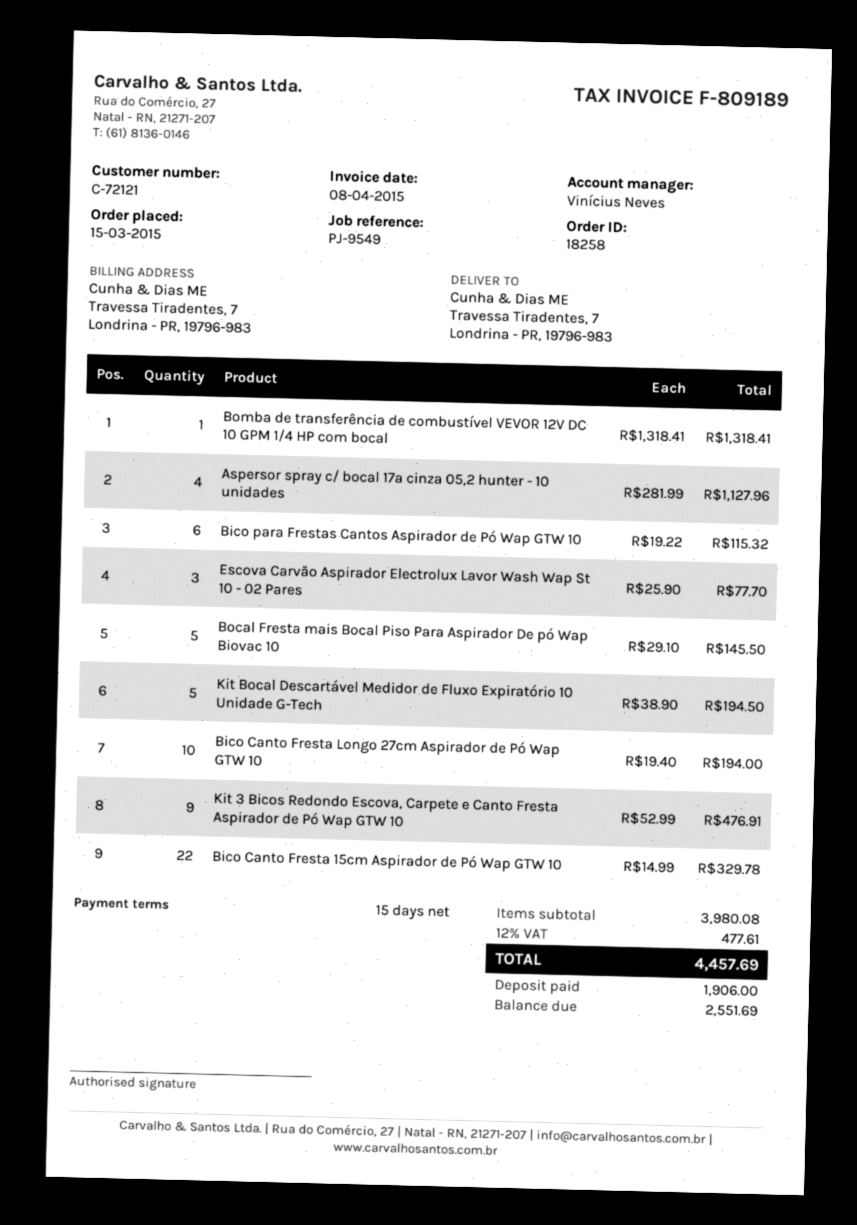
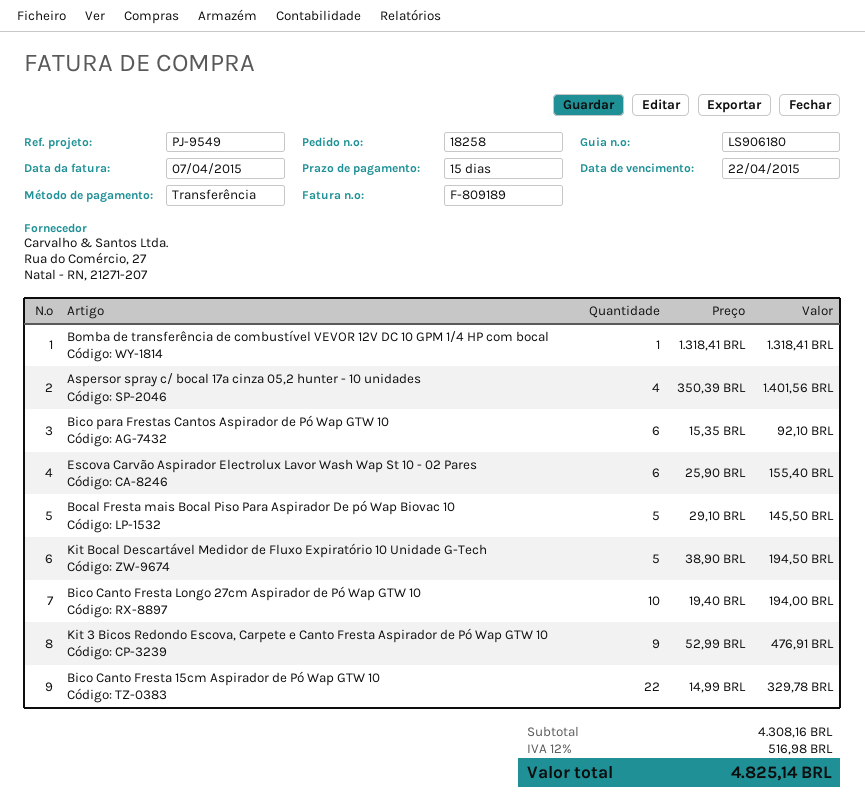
invoice date: 2015-04-08 -> 2015-04-07
Aspersor spray c/ bocal 17a cinza 05,2 hunter - 10 unidades: 4 x 281.99 = 1127.96 -> 4 x 350.39 = 1401.56
Bico para Frestas Cantos Aspirador de Pó Wap GTW 10: 6 x 19.22 = 115.32 -> 6 x 15.35 = 92.10
Escova Carvão Aspirador Electrolux Lavor Wash Wap St 10 - 02 Pares: 3 x 25.90 = 77.70 -> 6 x 25.90 = 155.40
subtotal: 3980.08 -> 4308.16
tax: 12% = 477.61 -> 12% = 516.98
total: 4457.69 -> 4825.14

